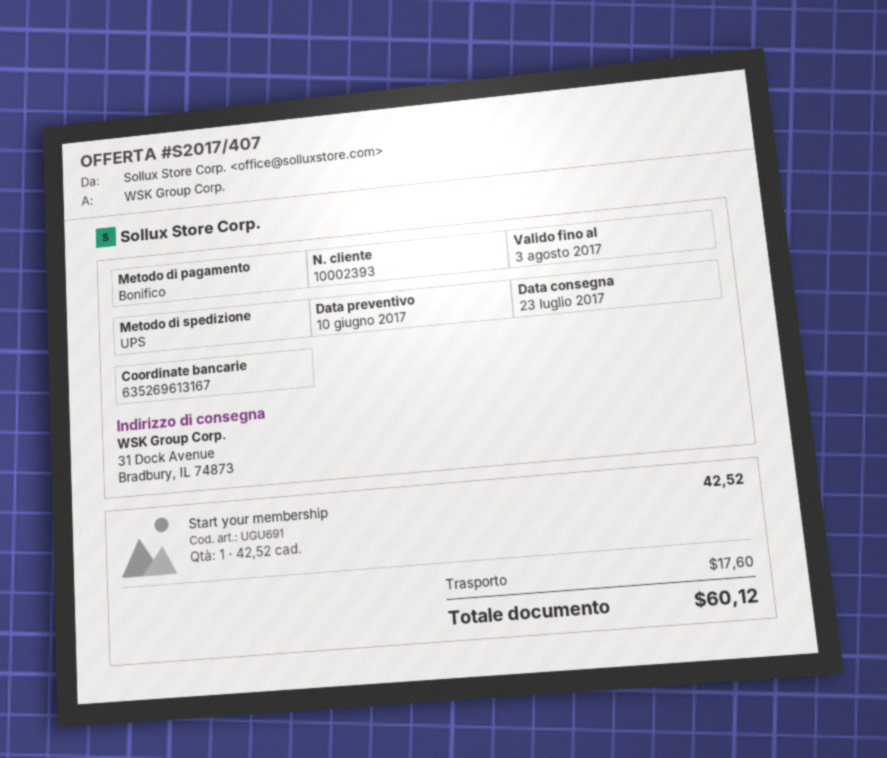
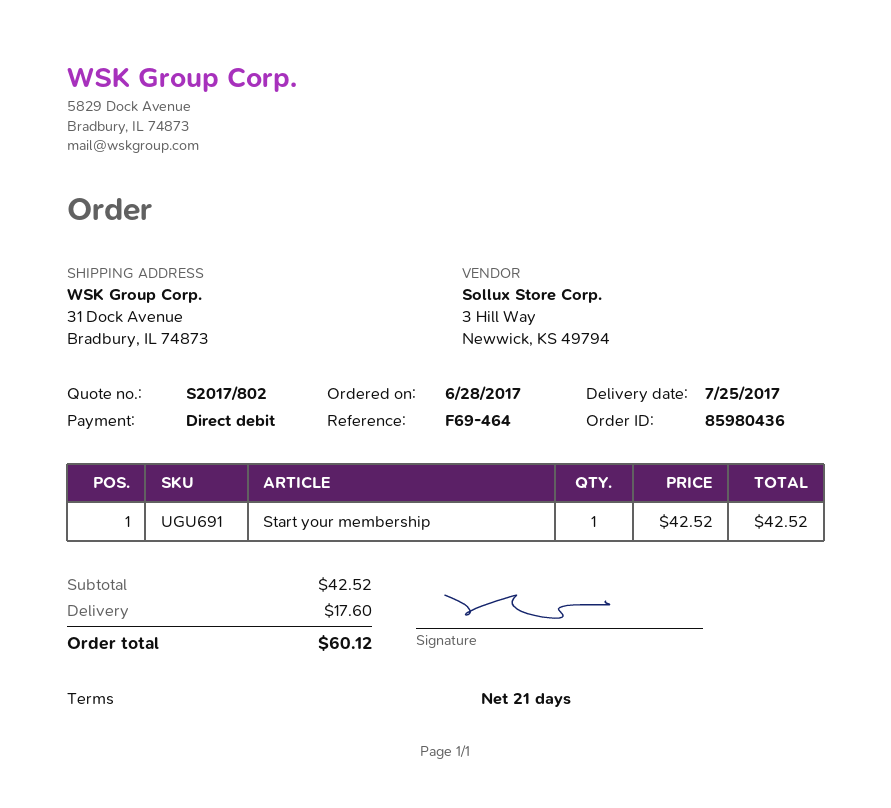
quote number: S2017/407 -> S2017/802
delivery date: 2017-07-23 -> 2017-07-25
payment method: bank transfer -> direct debit

